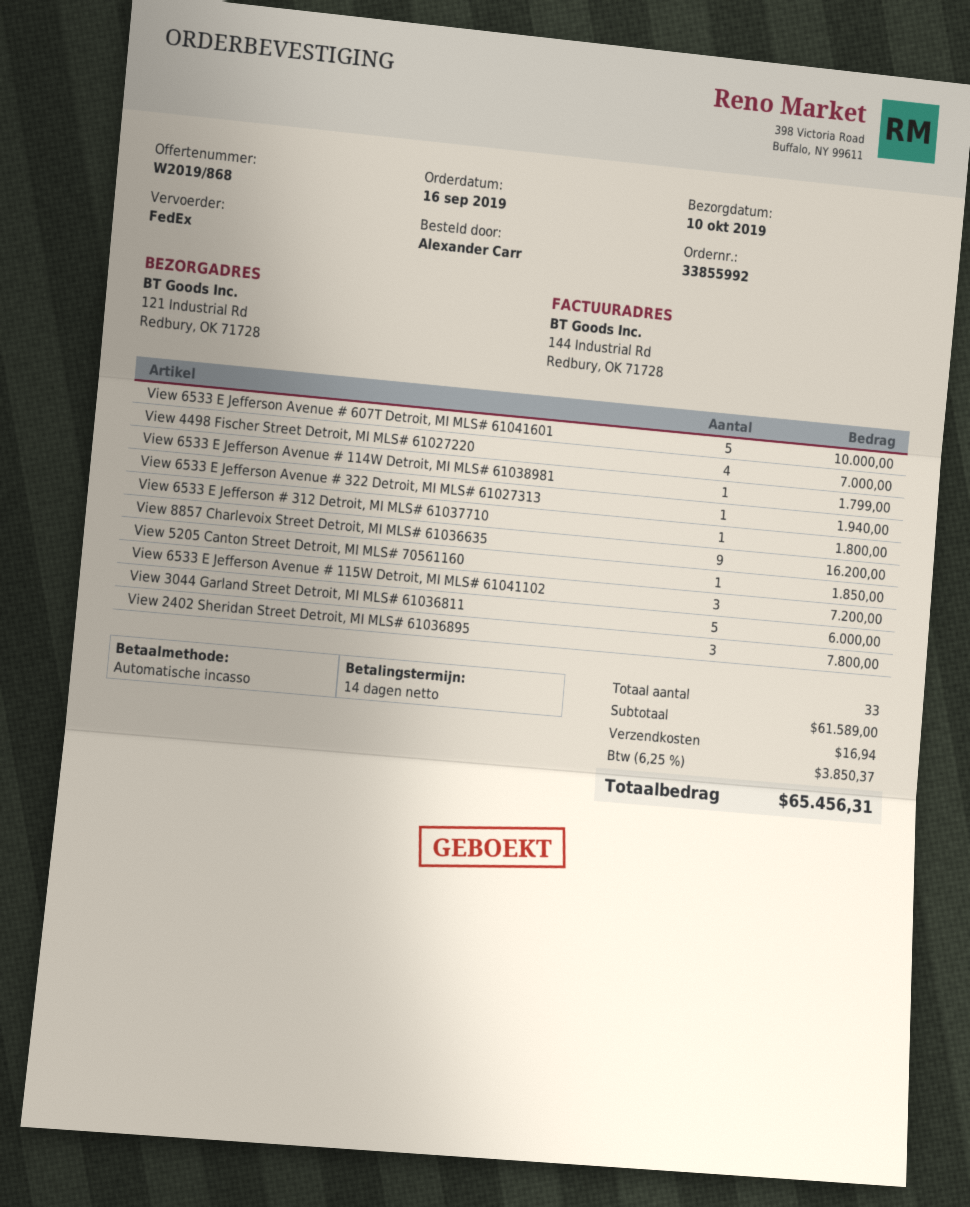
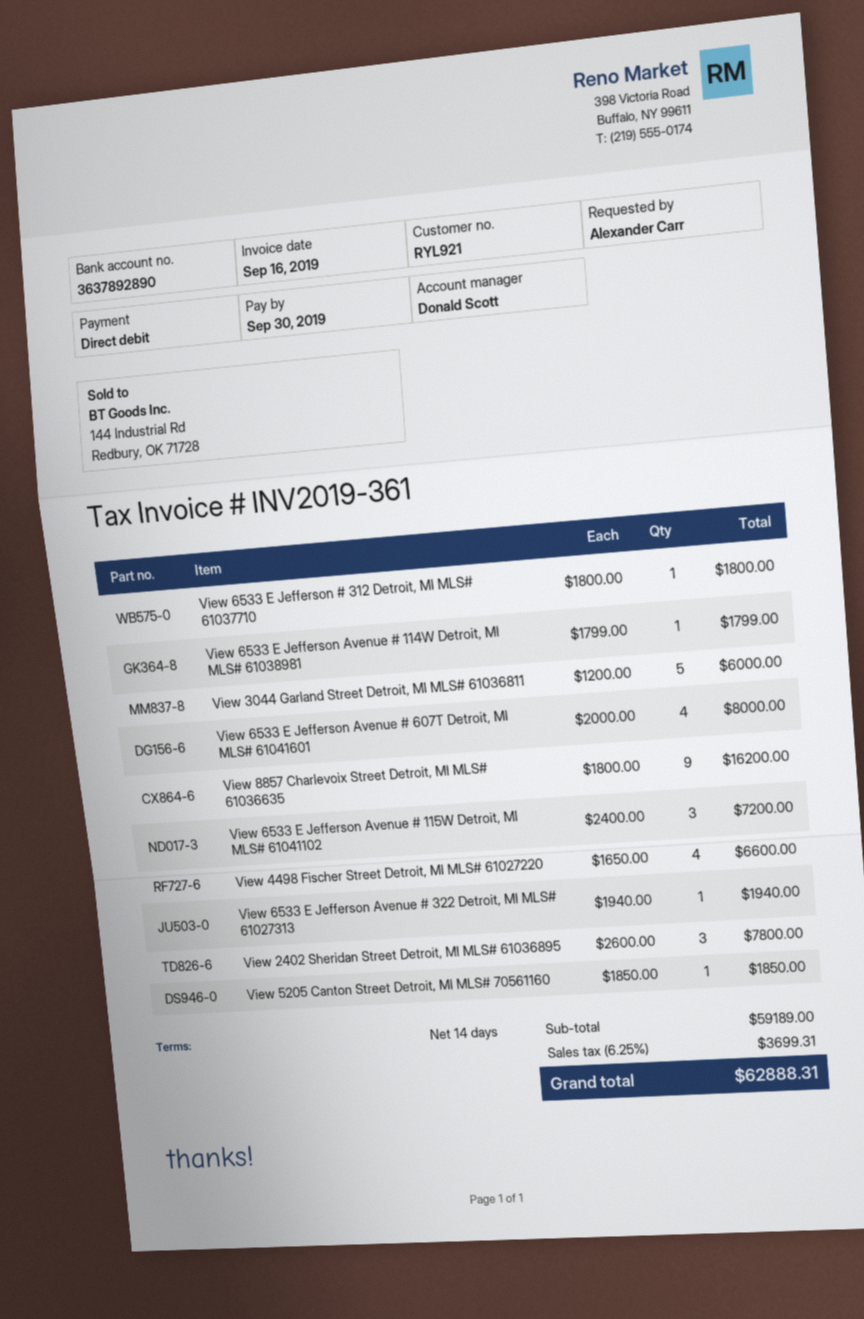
View 6533 E Jefferson Avenue # 607T Detroit, MI MLS# 61041601: 5 for 10000.00 -> 4 for 8000.00
View 4498 Fischer Street Detroit, MI MLS# 61027220: 4 for 7000.00 -> 4 for 6600.00
subtotal: 61589.00 -> 59189.00
shipping: 16.94 -> none
tax: 6.25% = 3850.37 -> 6.25% = 3699.31
total: 65456.31 -> 62888.31

